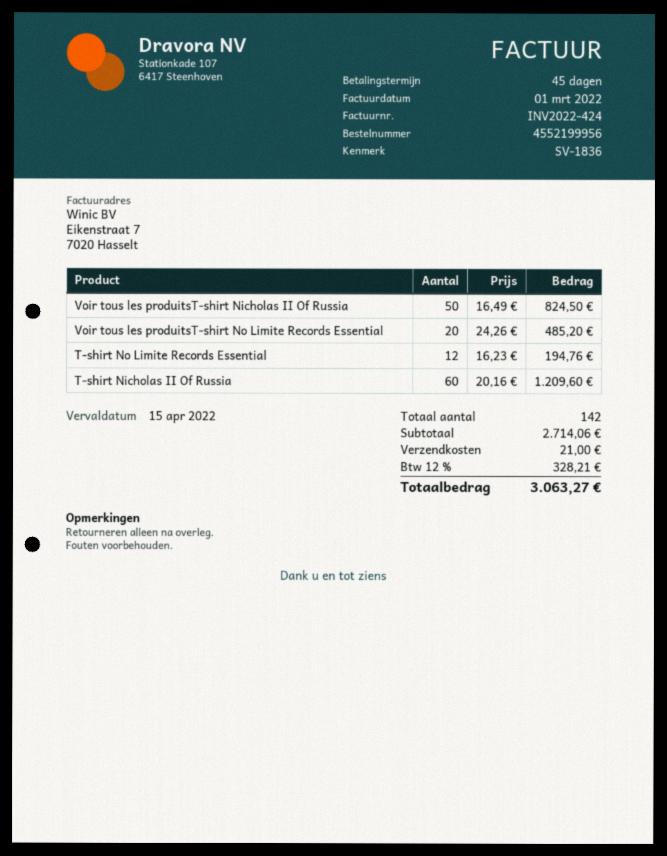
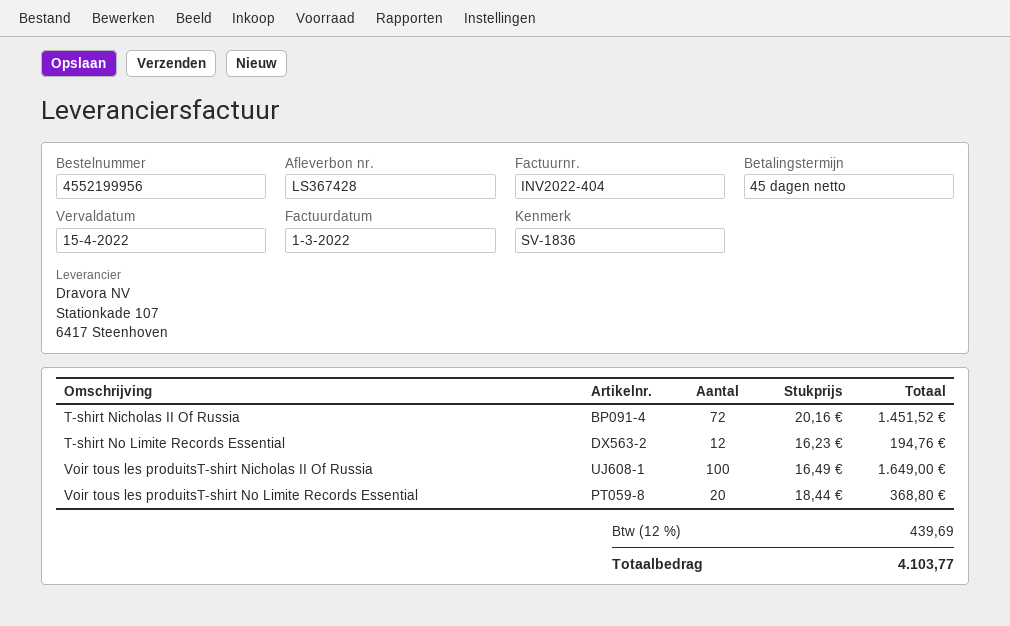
invoice number: INV2022-424 -> INV2022-404
Voir tous les produitsT-shirt Nicholas II Of Russia: 50 x 16.49 = 824.50 -> 100 x 16.49 = 1649.00
Voir tous les produitsT-shirt No Limite Records Essential: 20 x 24.26 = 485.20 -> 20 x 18.44 = 368.80
T-shirt Nicholas II Of Russia: 60 x 20.16 = 1209.60 -> 72 x 20.16 = 1451.52
shipping: 21.00 -> none
tax: 12% = 328.21 -> 12% = 439.69
total: 3063.27 -> 4103.77

